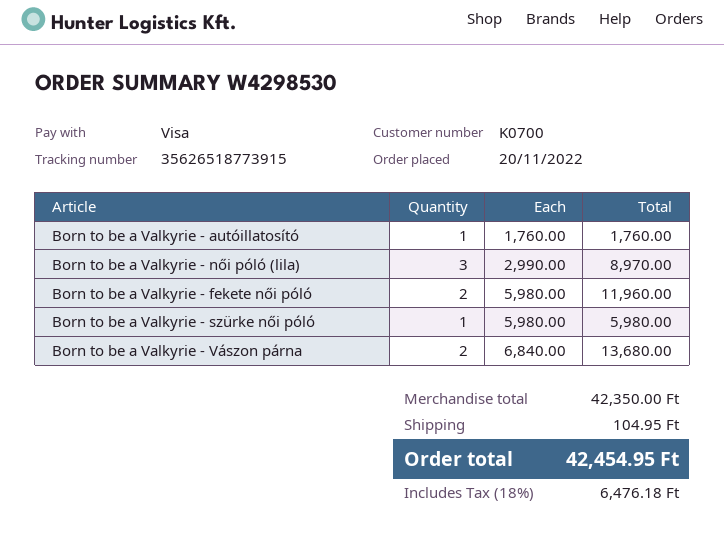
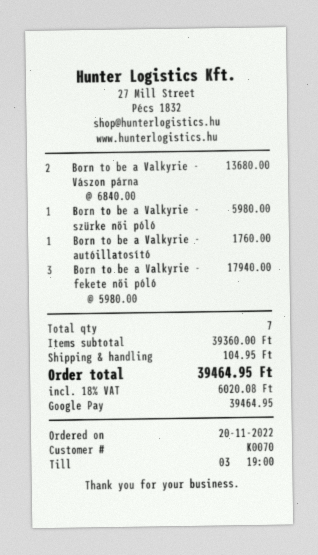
customer number: K0700 -> K0070
payment method: Visa -> Google Pay
Born to be a Valkyrie - női póló (lila): 3 x 2990.00 = 8970.00 -> none
Born to be a Valkyrie - fekete női póló: 2 x 5980.00 = 11960.00 -> 3 x 5980.00 = 17940.00
subtotal: 42350.00 -> 39360.00
tax: 18% = 6476.18 -> 18% = 6020.08
total: 42454.95 -> 39464.95

